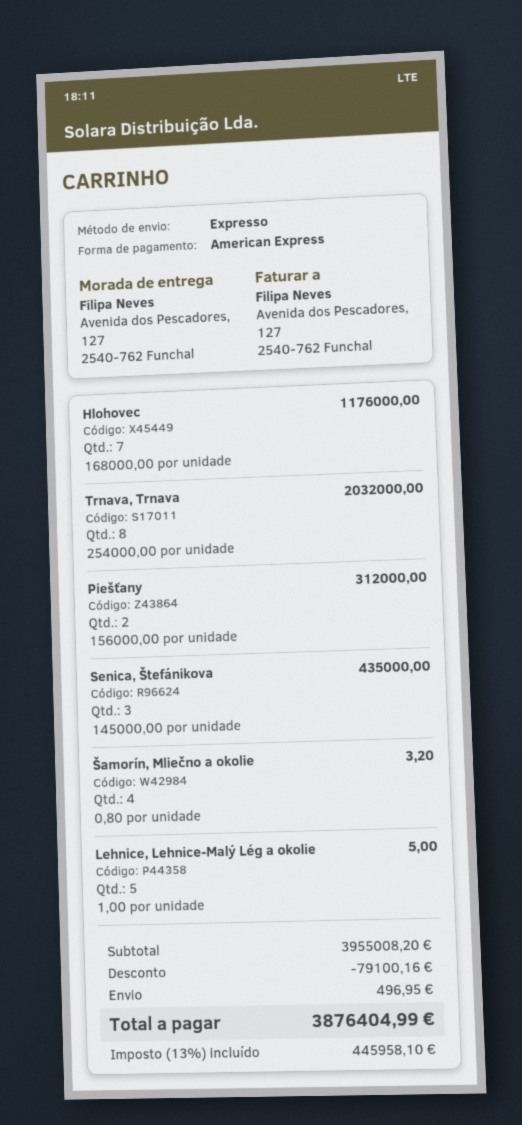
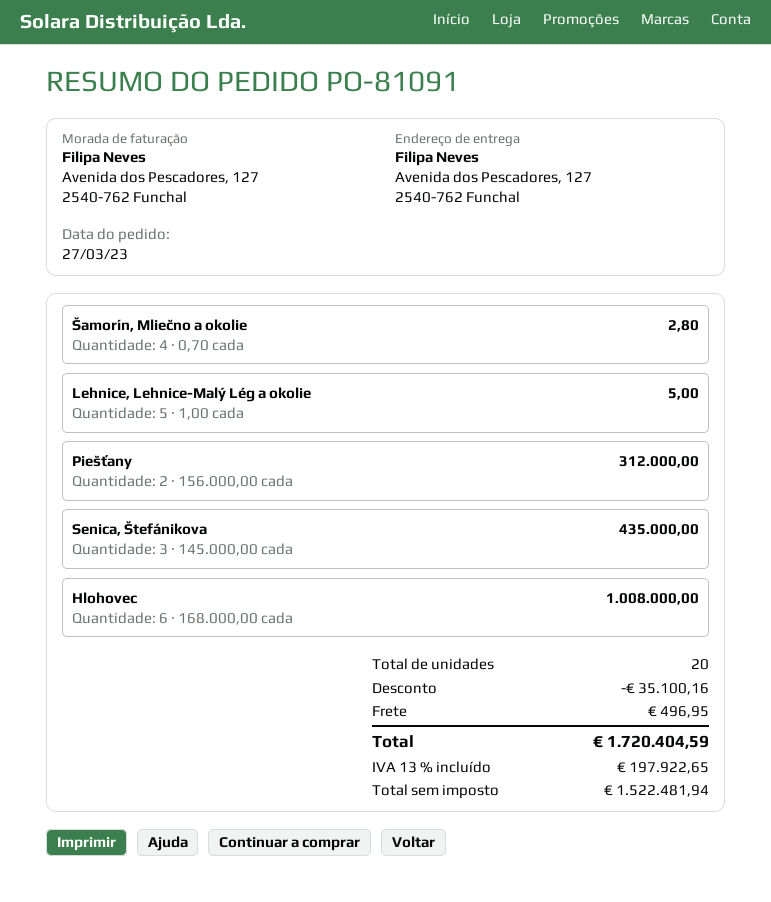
Hlohovec: 7 x 168000.00 = 1176000.00 -> 6 x 168000.00 = 1008000.00
Trnava, Trnava: 8 x 254000.00 = 2032000.00 -> none
Šamorín, Mliečno a okolie: 4 x 0.80 = 3.20 -> 4 x 0.70 = 2.80
discount: 79100.16 -> 35100.16
tax: 13% = 445958.10 -> 13% = 197922.65
total: 3876404.99 -> 1720404.59

